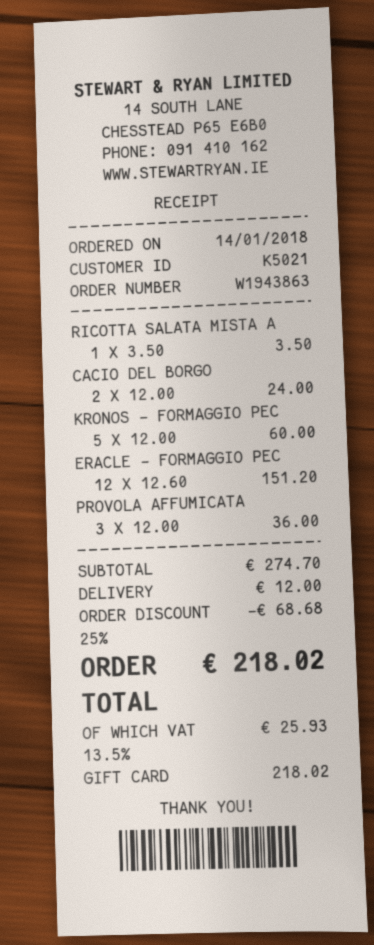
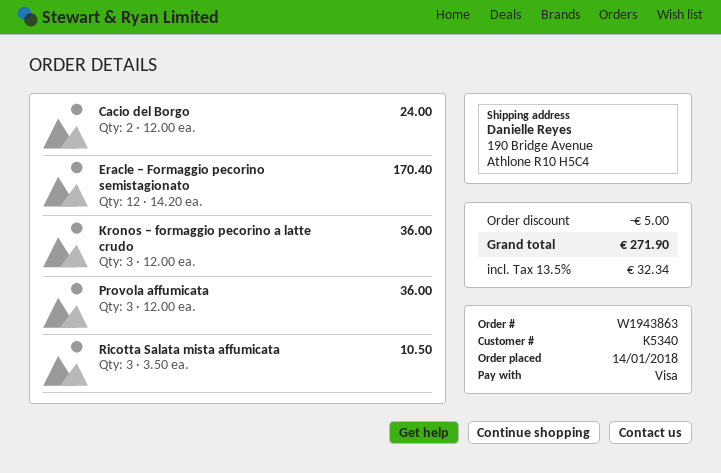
customer number: K5021 -> K5340
payment method: gift card -> Visa
RICOTTA SALATA MISTA A: 1 x 3.50 = 3.50 -> 3 x 3.50 = 10.50
KRONOS – FORMAGGIO PEC: 5 x 12.00 = 60.00 -> 3 x 12.00 = 36.00
ERACLE – FORMAGGIO PEC: 12 x 12.60 = 151.20 -> 12 x 14.20 = 170.40
discount: 68.68 -> 5.00
shipping: 12.00 -> none
tax: 13.5% = 25.93 -> 13.5% = 32.34
total: 218.02 -> 271.90

